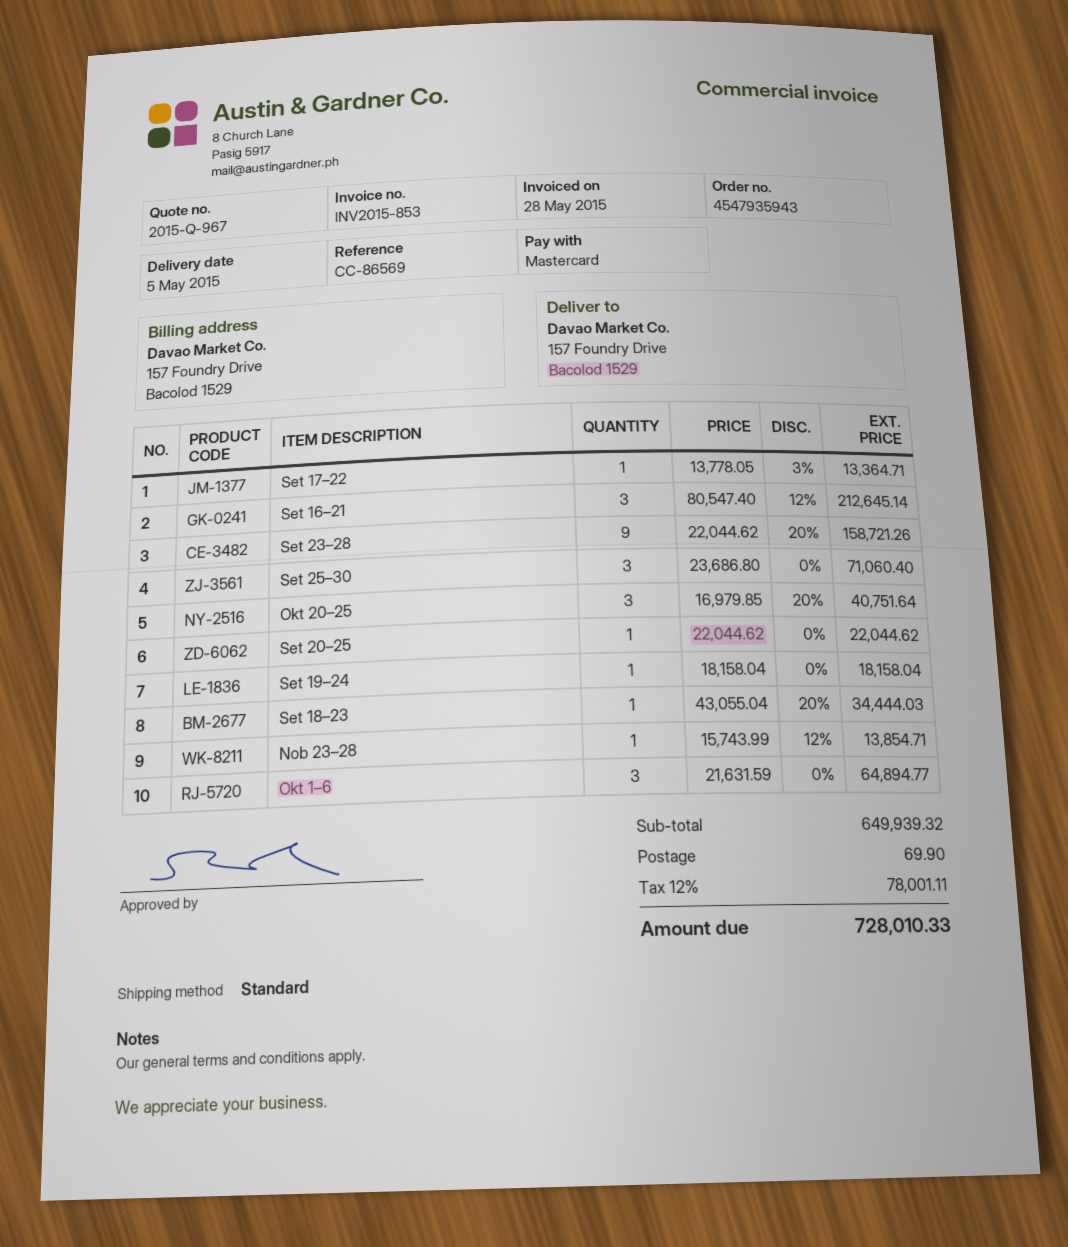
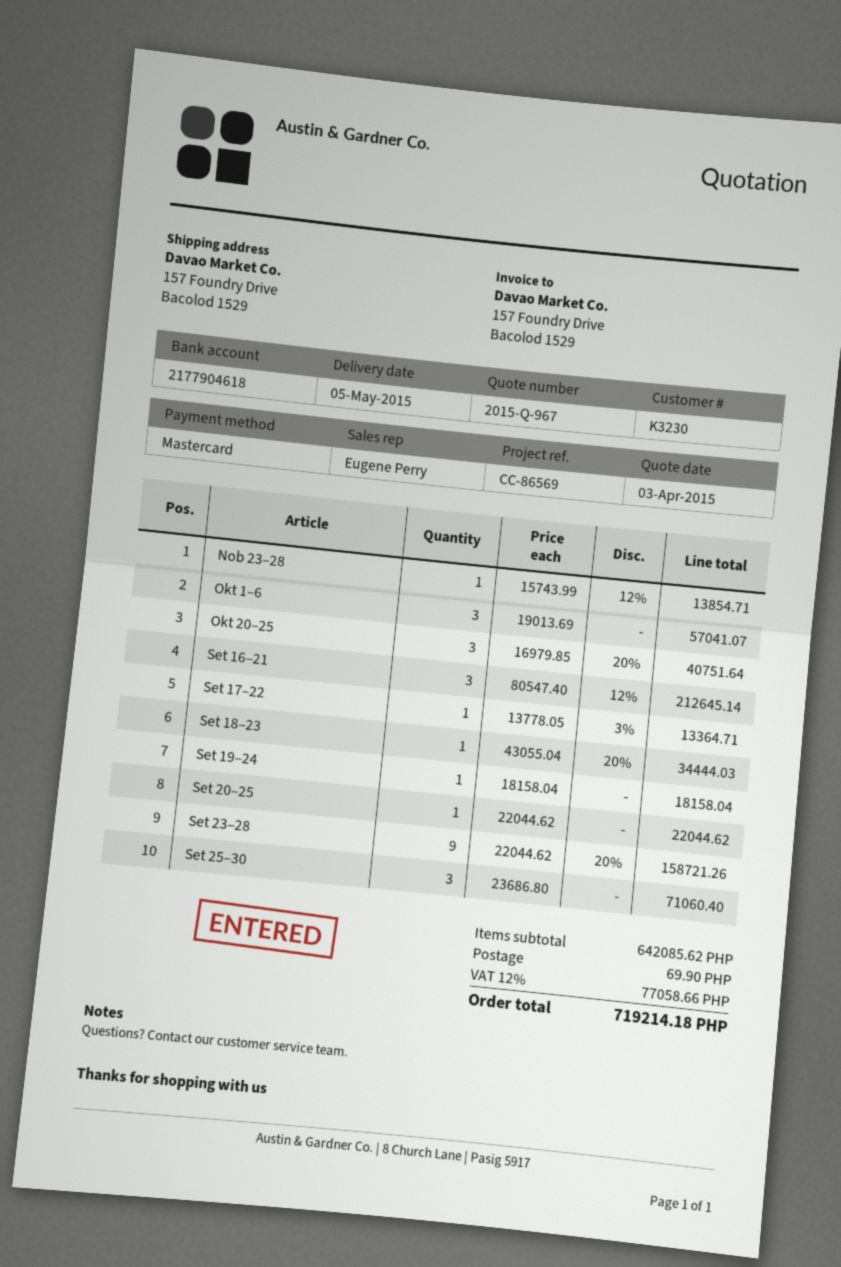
Okt 1–6: 3 x 21631.59 = 64894.77 -> 3 x 19013.69 = 57041.07
subtotal: 649939.32 -> 642085.62
tax: 12% = 78001.11 -> 12% = 77058.66
total: 728010.33 -> 719214.18

